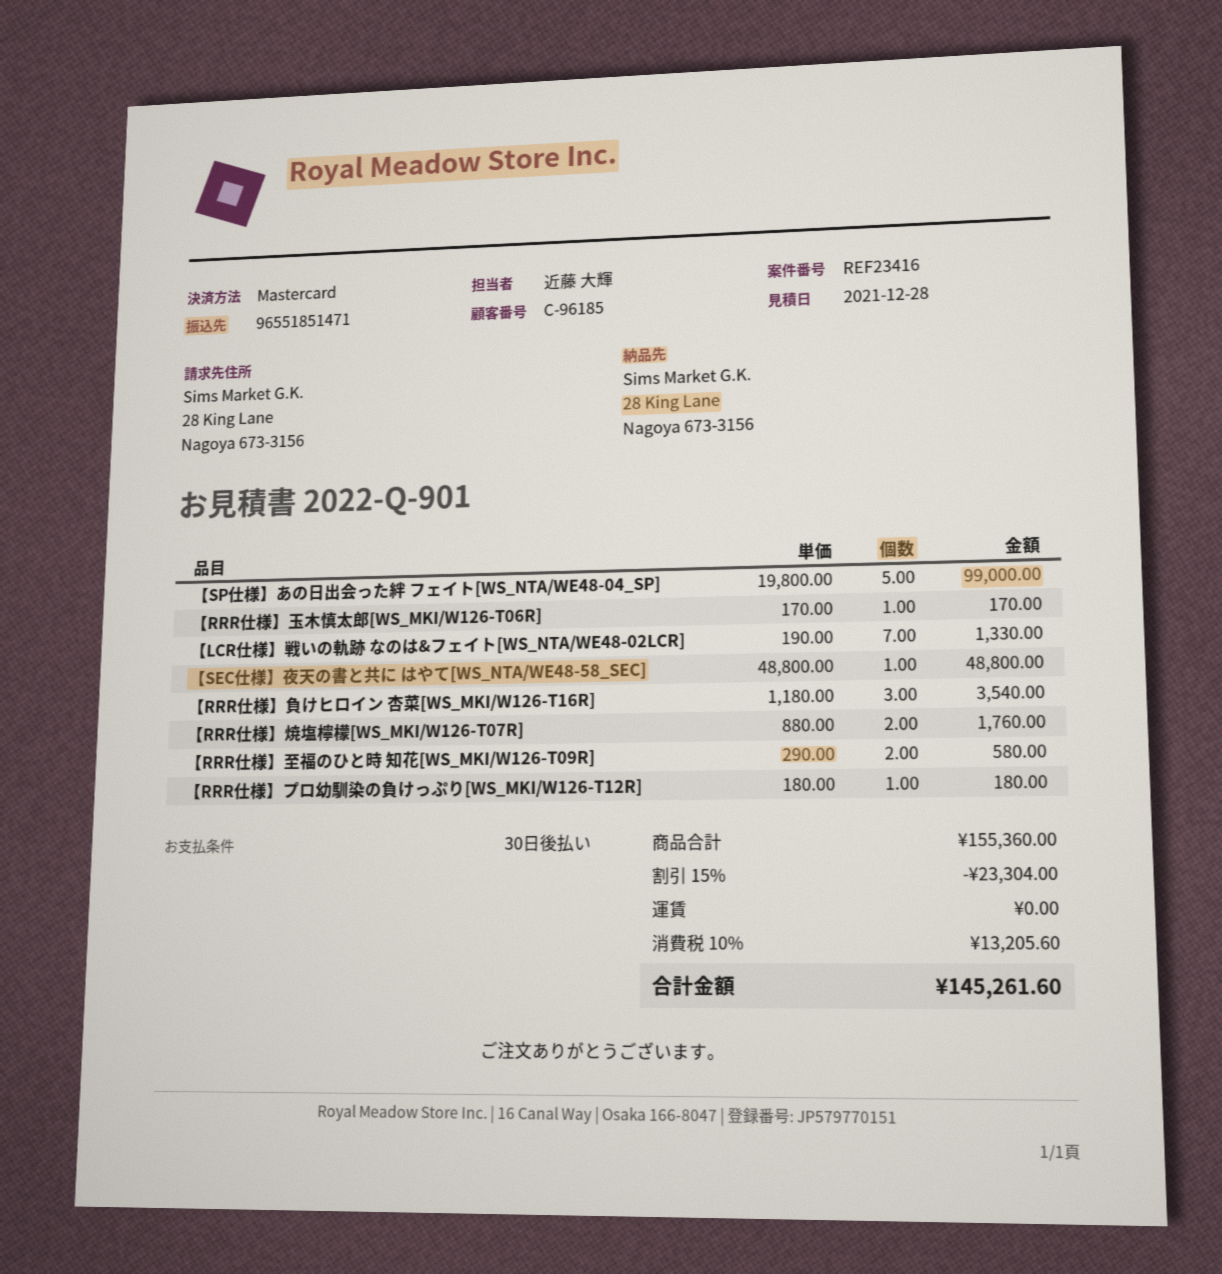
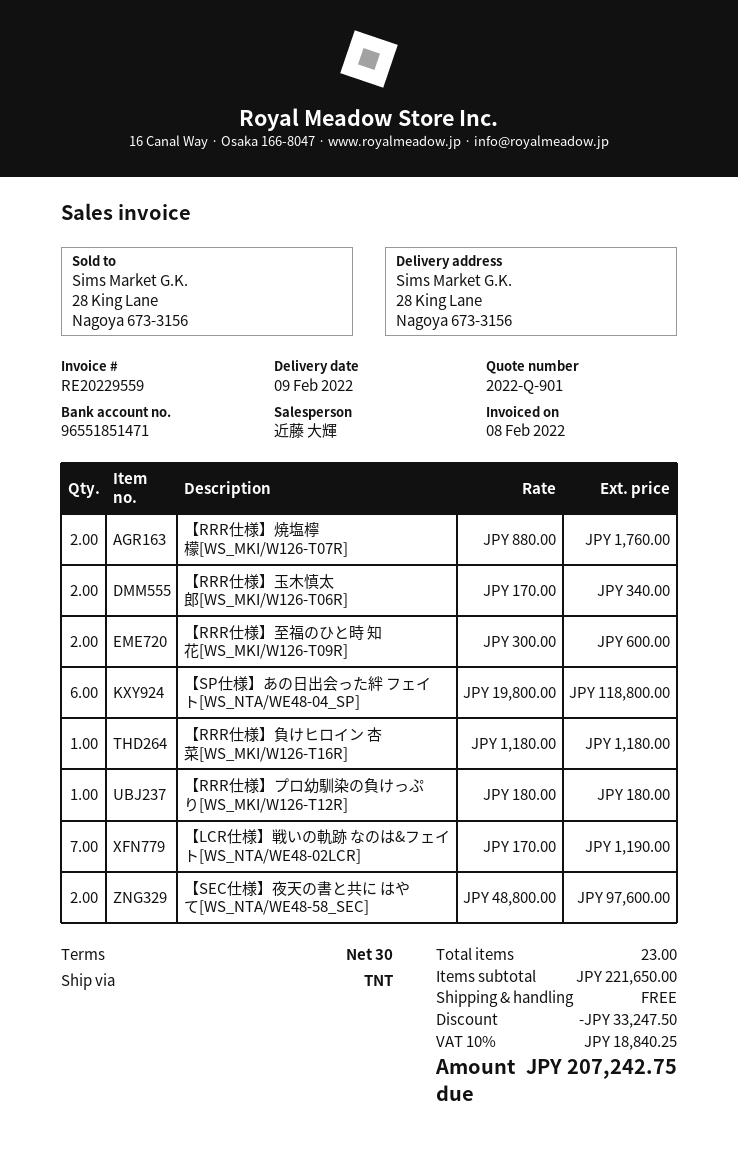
【SP仕様】あの日出会った絆 フェイト[WS_NTA/WE48-04_SP]: 5 x 19800.00 = 99000.00 -> 6 x 19800.00 = 118800.00
【RRR仕様】玉木慎太郎[WS_MKI/W126-T06R]: 1 x 170.00 = 170.00 -> 2 x 170.00 = 340.00
【LCR仕様】戦いの軌跡 なのは&フェイト[WS_NTA/WE48-02LCR]: 7 x 190.00 = 1330.00 -> 7 x 170.00 = 1190.00
【SEC仕様】夜天の書と共に はやて[WS_NTA/WE48-58_SEC]: 1 x 48800.00 = 48800.00 -> 2 x 48800.00 = 97600.00
【RRR仕様】負けヒロイン 杏菜[WS_MKI/W126-T16R]: 3 x 1180.00 = 3540.00 -> 1 x 1180.00 = 1180.00
【RRR仕様】至福のひと時 知花[WS_MKI/W126-T09R]: 2 x 290.00 = 580.00 -> 2 x 300.00 = 600.00
subtotal: 155360.00 -> 221650.00
discount: 23304.00 -> 33247.50
tax: 10% = 13205.60 -> 10% = 18840.25
total: 145261.60 -> 207242.75

